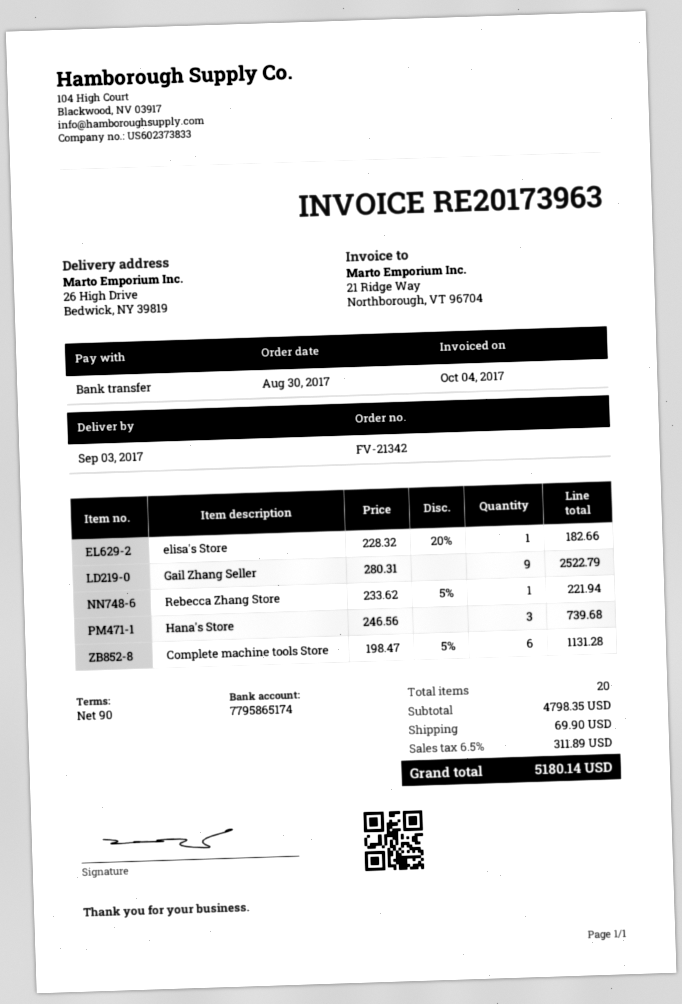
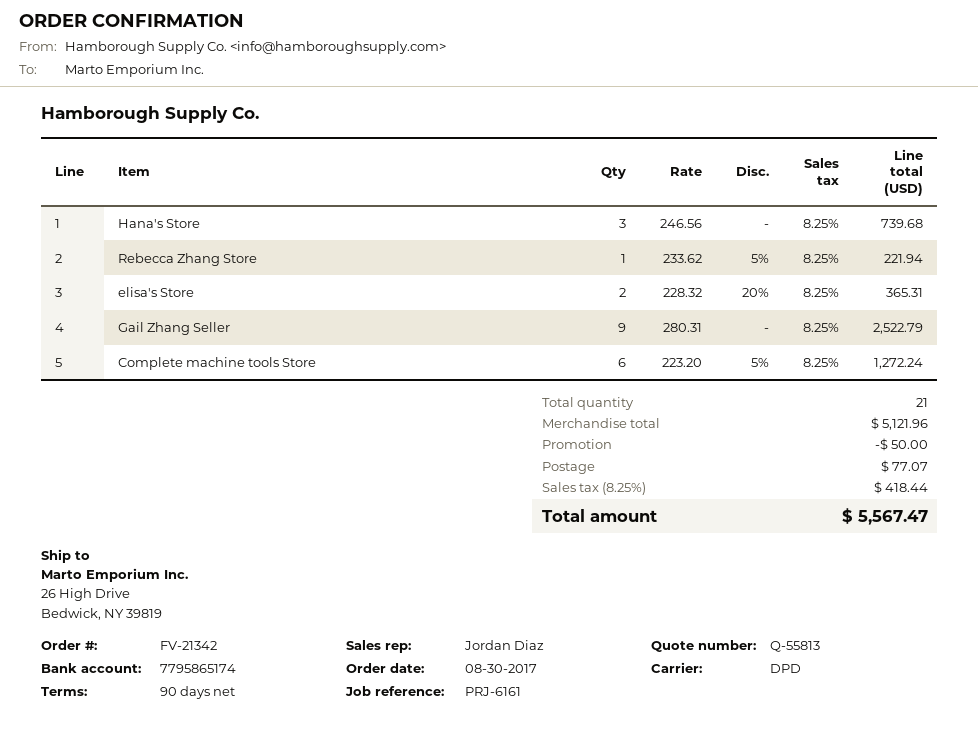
elisa's Store: 1 x 228.32 - 20% = 182.66 -> 2 x 228.32 - 20% = 365.31
Complete machine tools Store: 6 x 198.47 - 5% = 1131.28 -> 6 x 223.20 - 5% = 1272.24
total quantity: 20 -> 21
subtotal: 4798.35 -> 5121.96
discount: none -> 50.00
shipping: 69.90 -> 77.07
tax: 6.5% = 311.89 -> 8.25% = 418.44
total: 5180.14 -> 5567.47

